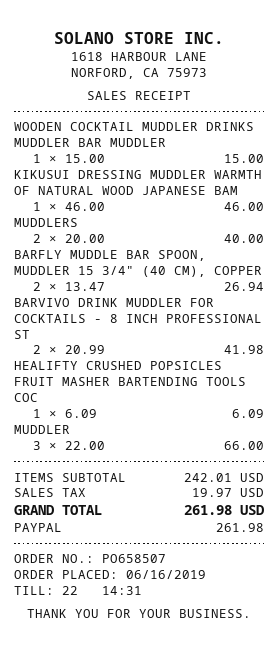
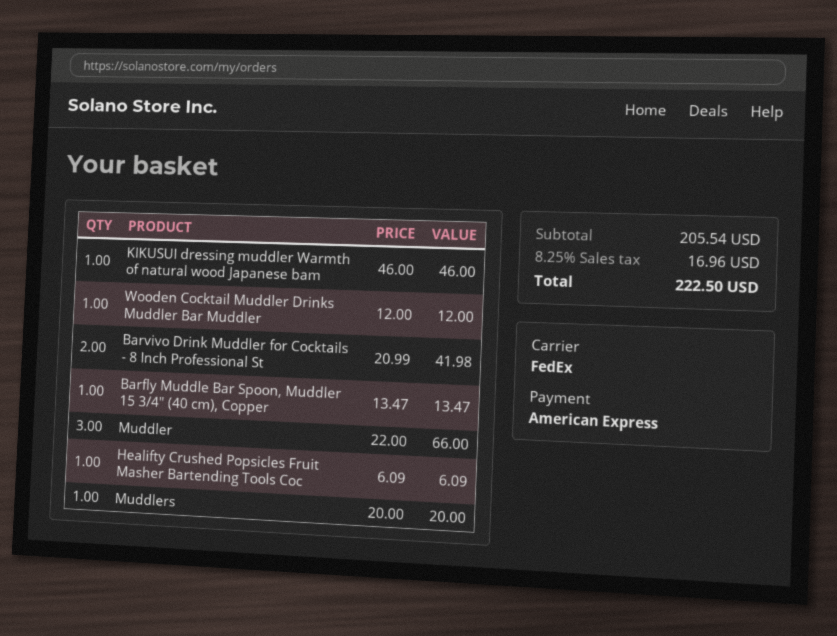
payment method: PayPal -> American Express
WOODEN COCKTAIL MUDDLER DRINKS MUDDLER BAR MUDDLER: 1 x 15.00 = 15.00 -> 1 x 12.00 = 12.00
MUDDLERS: 2 x 20.00 = 40.00 -> 1 x 20.00 = 20.00
BARFLY MUDDLE BAR SPOON, MUDDLER 15 3/4" (40 CM), COPPER: 2 x 13.47 = 26.94 -> 1 x 13.47 = 13.47
subtotal: 242.01 -> 205.54
tax: 19.97 -> 16.96
total: 261.98 -> 222.50

